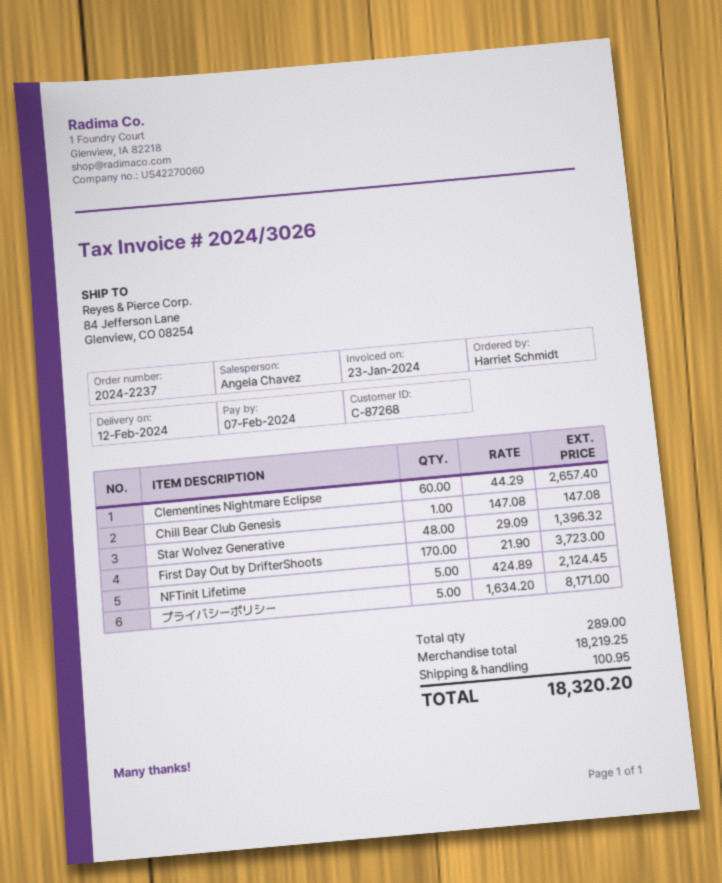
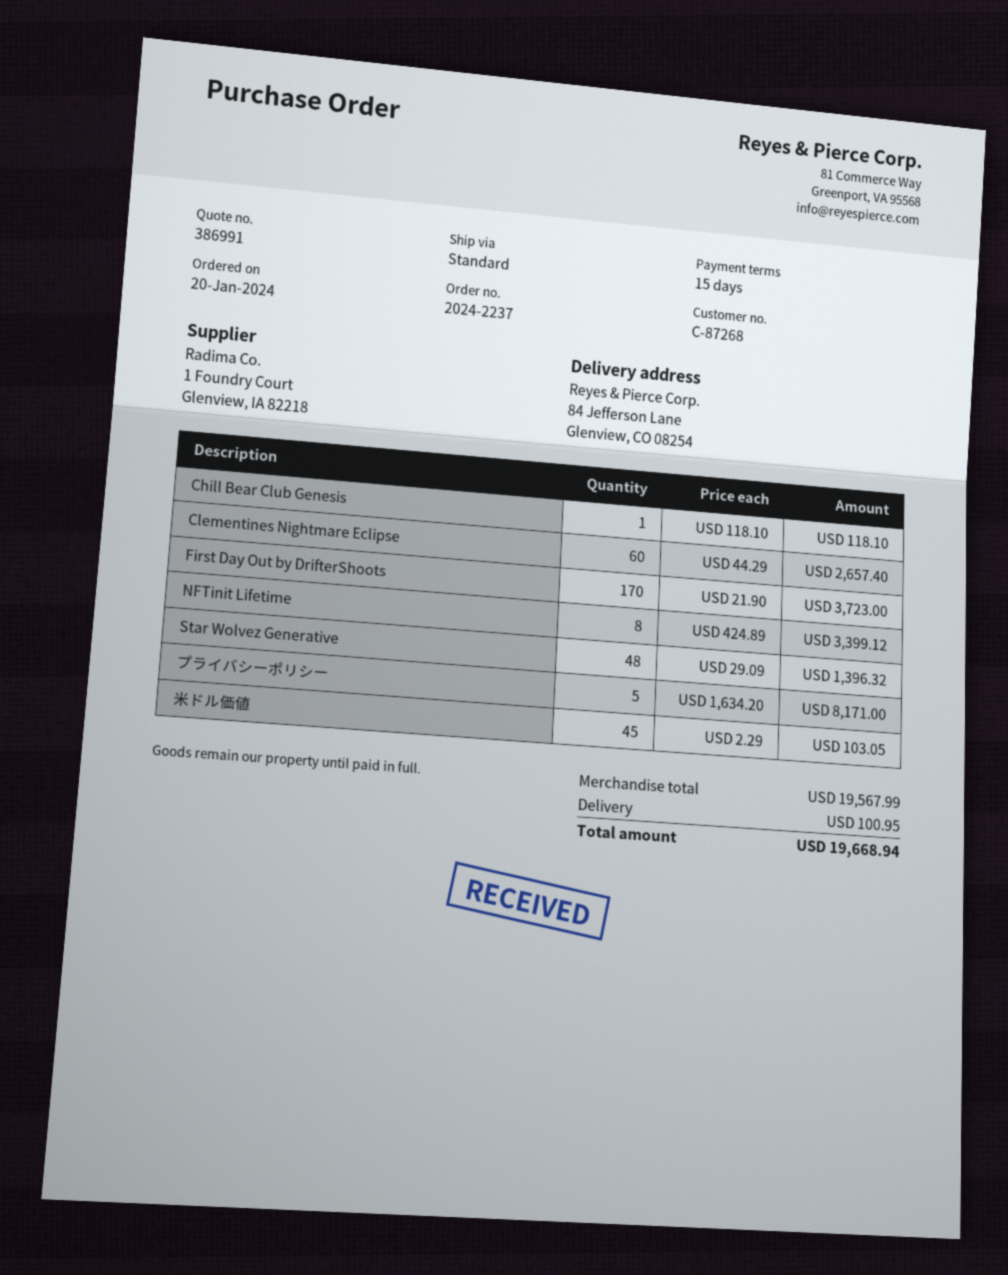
Chill Bear Club Genesis: 1 x 147.08 = 147.08 -> 1 x 118.10 = 118.10
NFTinit Lifetime: 5 x 424.89 = 2124.45 -> 8 x 424.89 = 3399.12
米ドル価値: none -> 45 x 2.29 = 103.05
subtotal: 18219.25 -> 19567.99
total: 18320.20 -> 19668.94

